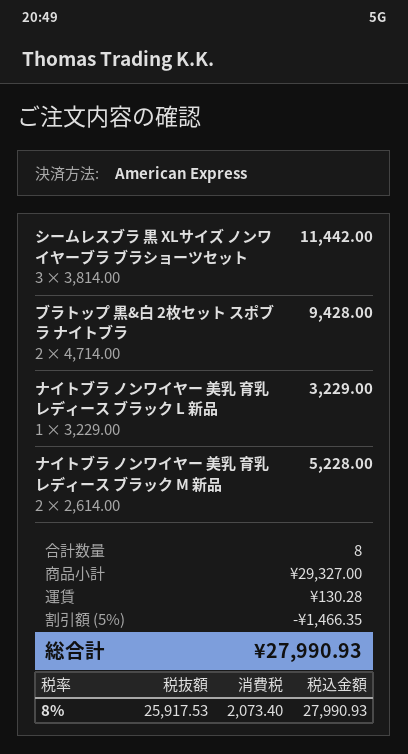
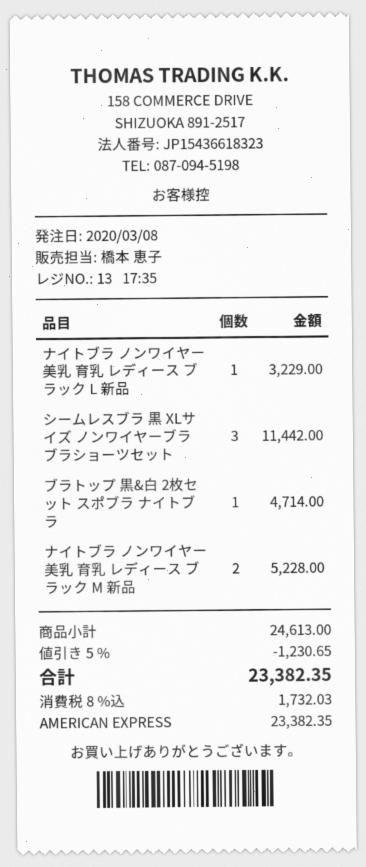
ブラトップ 黒&白 2枚セット スポブラ ナイトブラ: 2 for 9428.00 -> 1 for 4714.00
subtotal: 29327.00 -> 24613.00
discount: 5% = 1466.35 -> 5% = 1230.65
shipping: 130.28 -> none
tax: 8% = 2073.40 -> 8% = 1732.03
total: 27990.93 -> 23382.35

